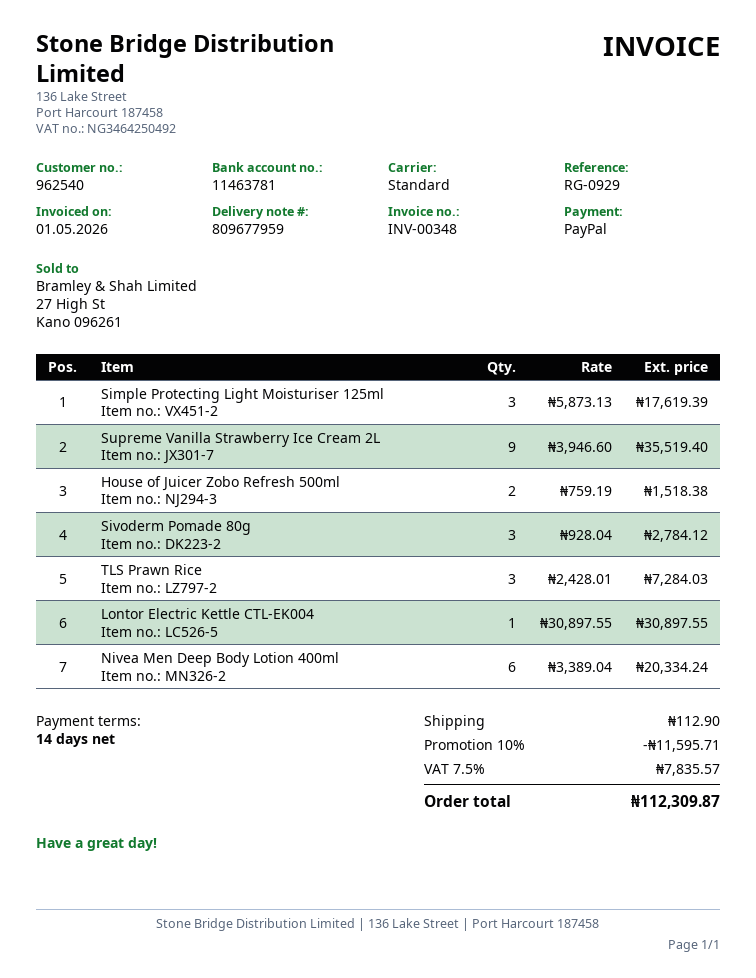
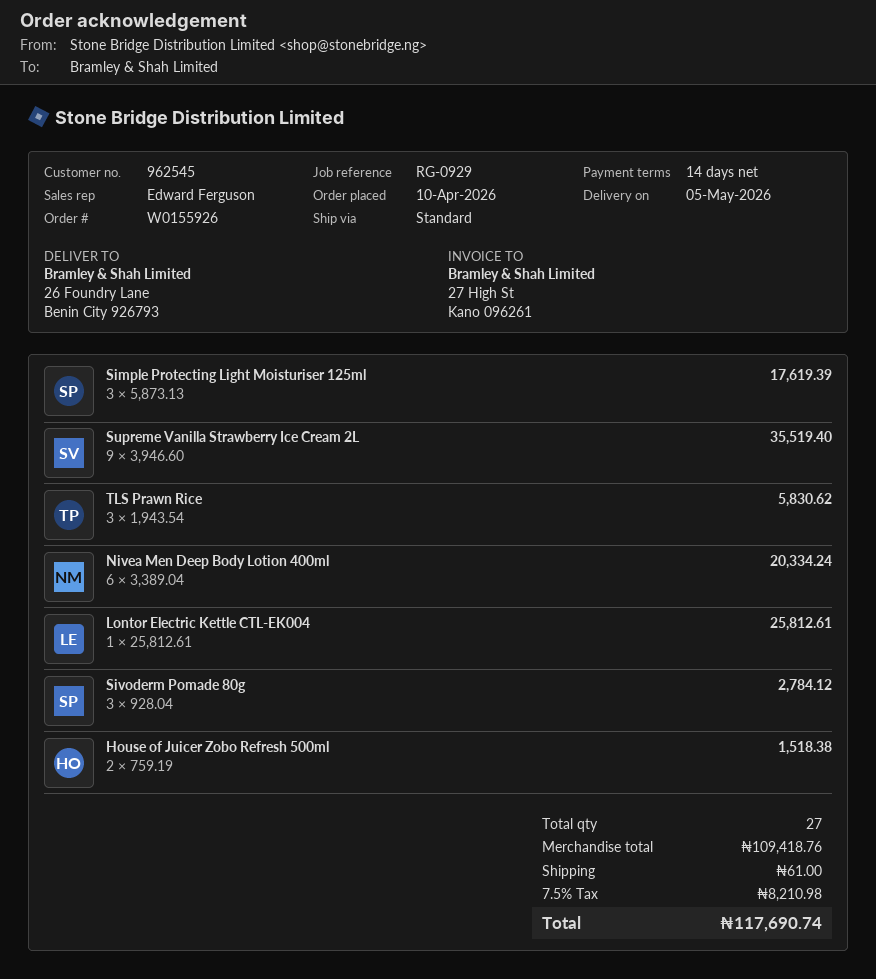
customer number: 962540 -> 962545
TLS Prawn Rice: 3 x 2428.01 = 7284.03 -> 3 x 1943.54 = 5830.62
Lontor Electric Kettle CTL-EK004: 1 x 30897.55 = 30897.55 -> 1 x 25812.61 = 25812.61
discount: 10% = 11595.71 -> none
shipping: 112.90 -> 61.00
tax: 7.5% = 7835.57 -> 7.5% = 8210.98
total: 112309.87 -> 117690.74

